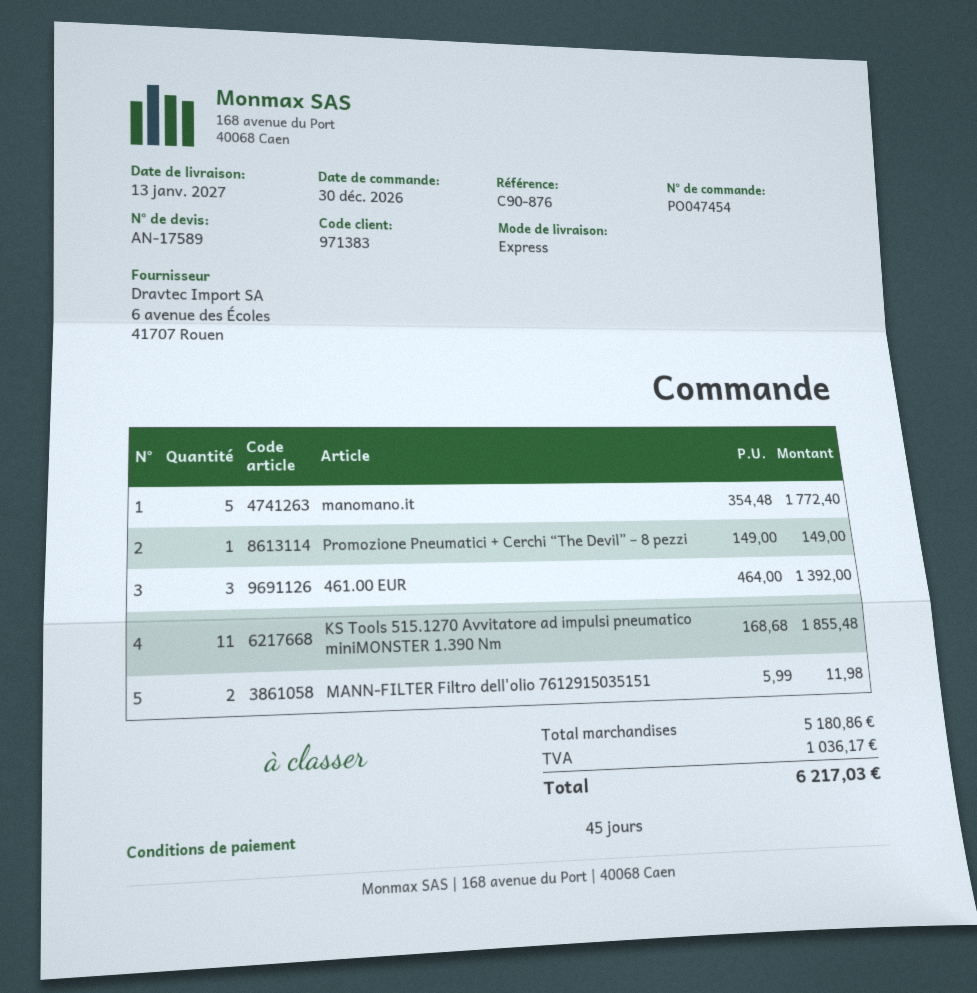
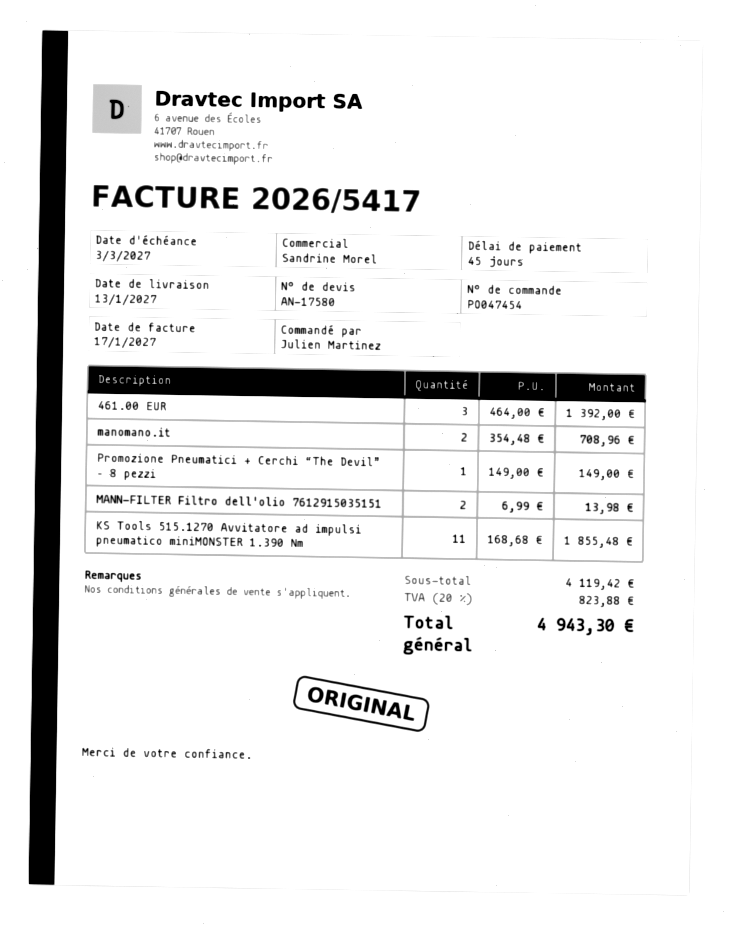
quote number: AN-17589 -> AN-17580
manomano.it: 5 x 354.48 = 1772.40 -> 2 x 354.48 = 708.96
MANN-FILTER Filtro dell'olio 7612915035151: 2 x 5.99 = 11.98 -> 2 x 6.99 = 13.98
subtotal: 5180.86 -> 4119.42
tax: 1036.17 -> 823.88
total: 6217.03 -> 4943.30

